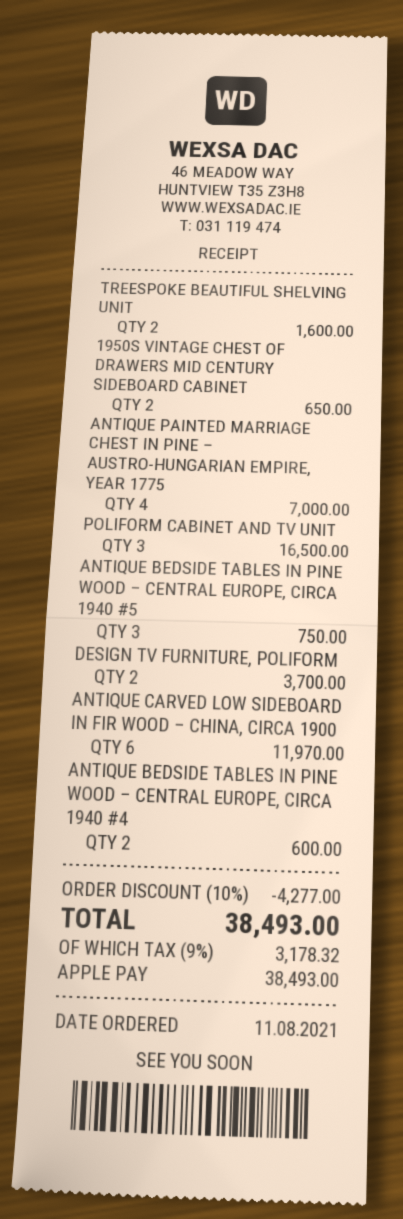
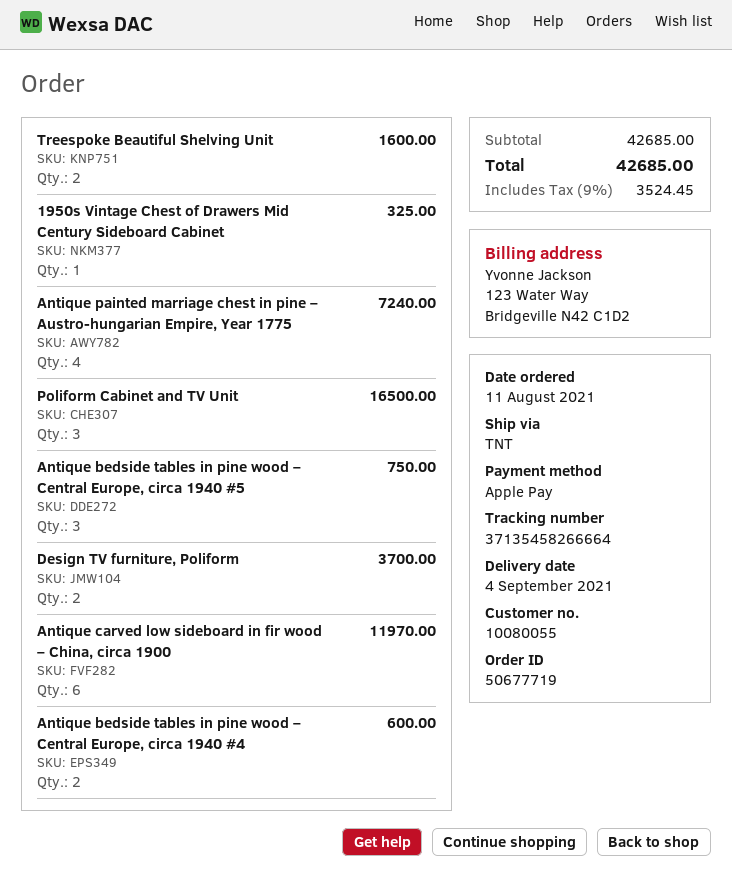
1950S VINTAGE CHEST OF DRAWERS MID CENTURY SIDEBOARD CABINET: 2 for 650.00 -> 1 for 325.00
ANTIQUE PAINTED MARRIAGE CHEST IN PINE – AUSTRO-HUNGARIAN EMPIRE, YEAR 1775: 4 for 7000.00 -> 4 for 7240.00
discount: 10% = 4277.00 -> none
tax: 9% = 3178.32 -> 9% = 3524.45
total: 38493.00 -> 42685.00

